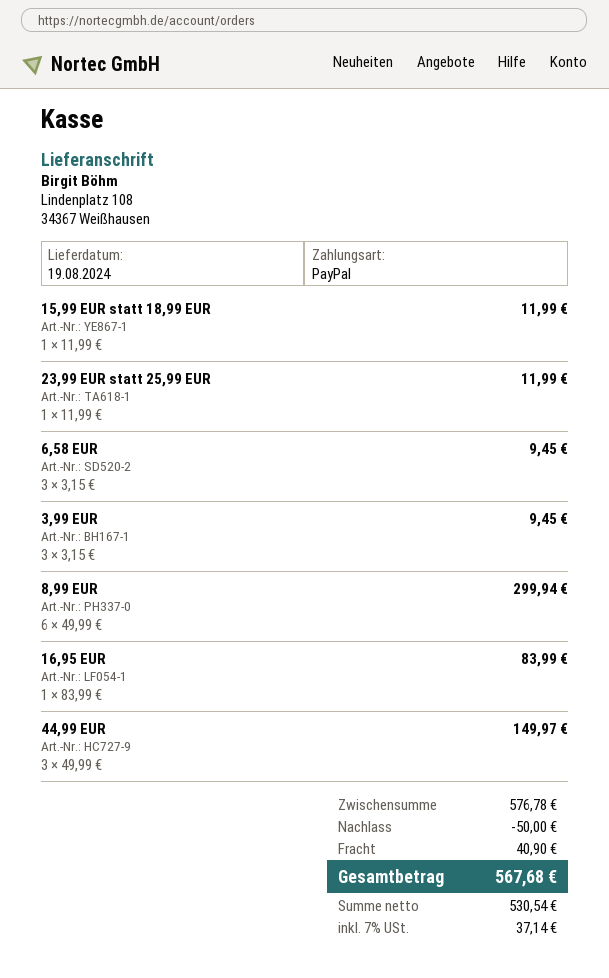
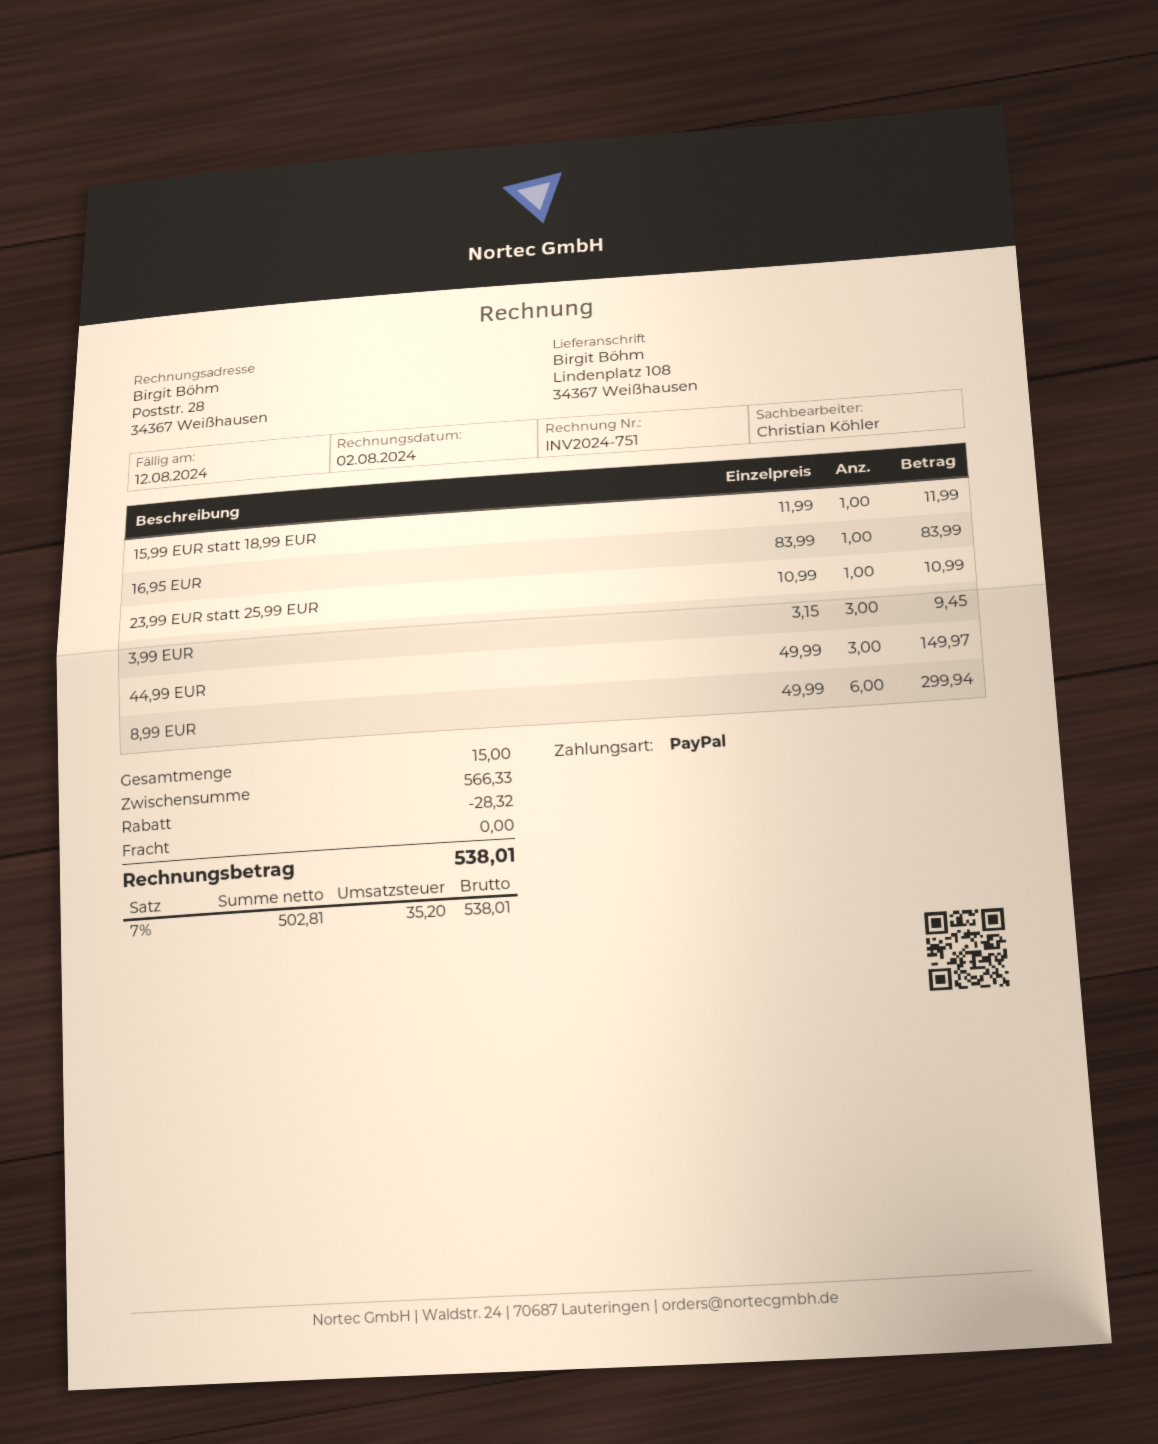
23,99 EUR statt 25,99 EUR: 1 x 11.99 = 11.99 -> 1 x 10.99 = 10.99
6,58 EUR: 3 x 3.15 = 9.45 -> none
subtotal: 576.78 -> 566.33
discount: 50.00 -> 28.32
shipping: 40.90 -> 0.00
net: 530.54 -> 502.81
tax: 7% = 37.14 -> 7% = 35.20
total: 567.68 -> 538.01

